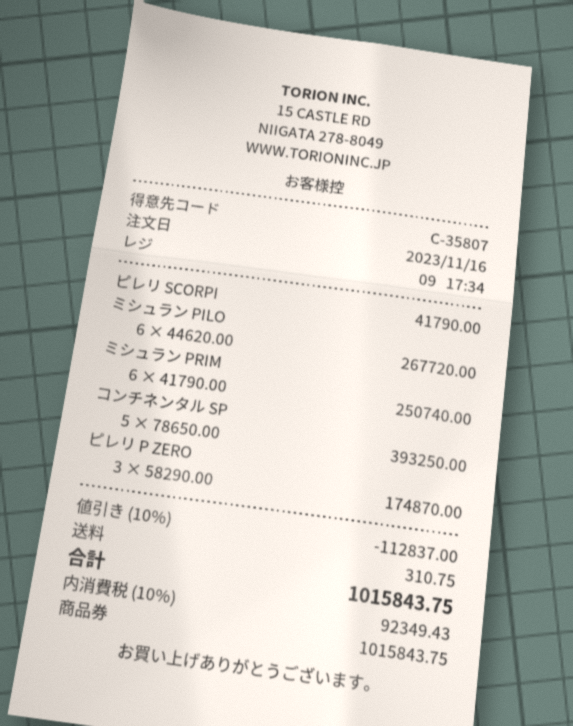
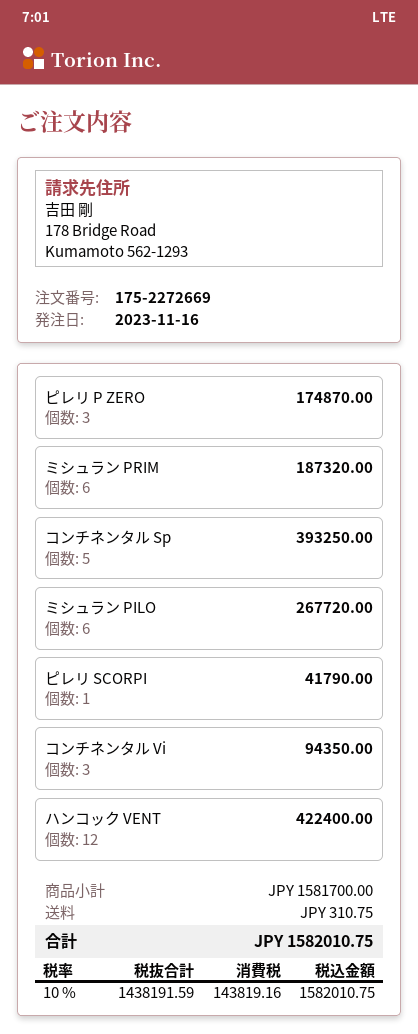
ミシュラン PRIM: 6 for 250740.00 -> 6 for 187320.00
コンチネンタル Vi: none -> 3 for 94350.00
ハンコック VENT: none -> 12 for 422400.00
discount: 10% = 112837.00 -> none
tax: 10% = 92349.43 -> 10% = 143819.16
total: 1015843.75 -> 1582010.75

